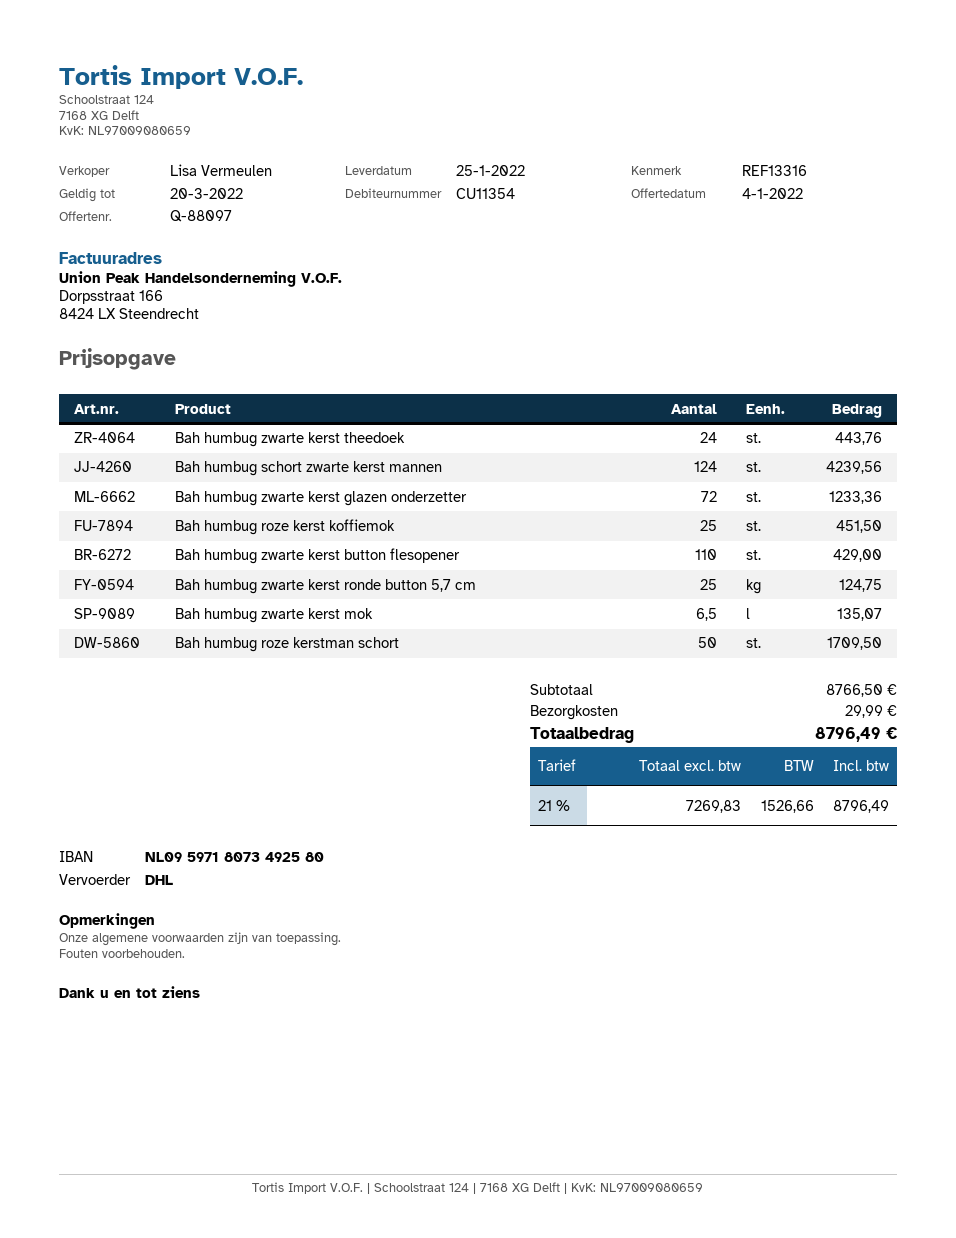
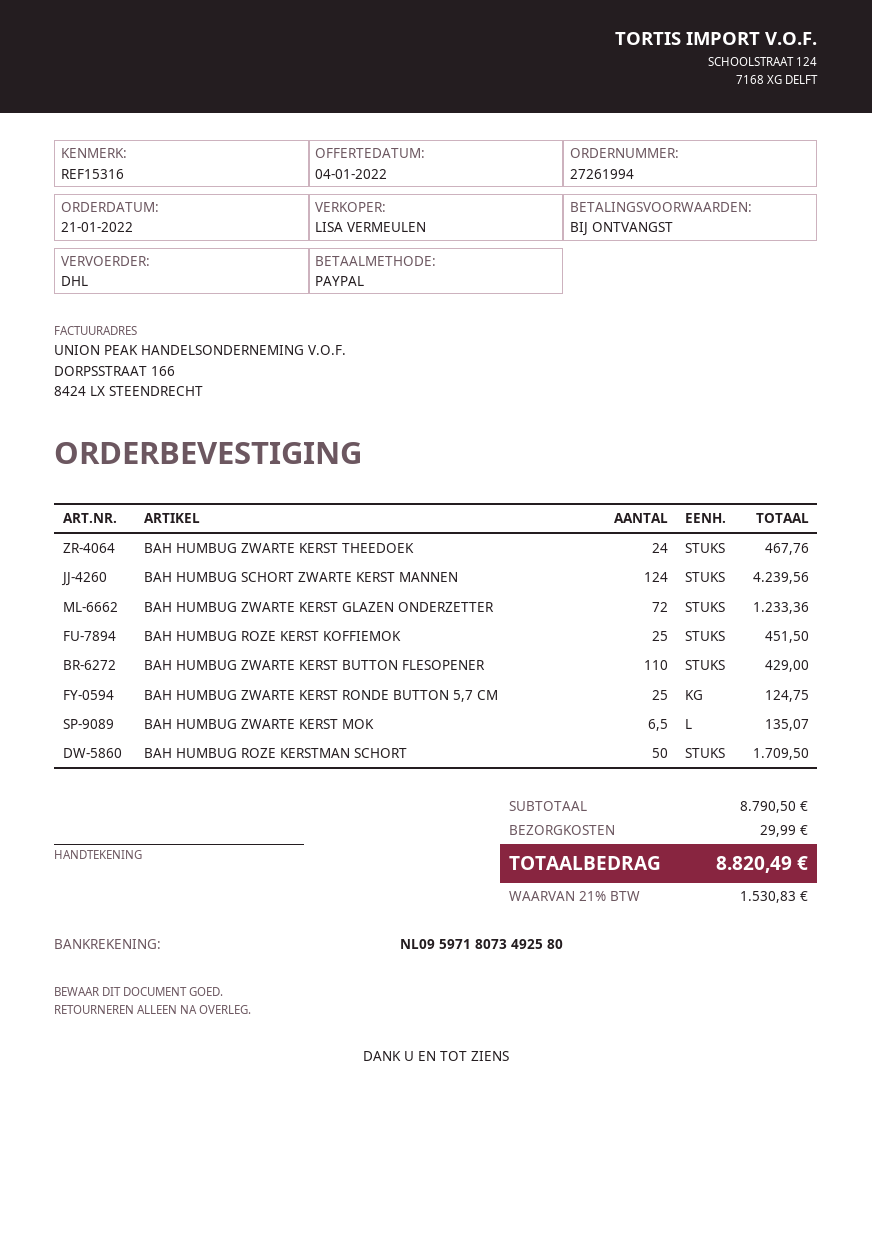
reference: REF13316 -> REF15316
Bah humbug zwarte kerst theedoek: 24 for 443.76 -> 24 for 467.76
subtotal: 8766.50 -> 8790.50
tax: 21% = 1526.66 -> 21% = 1530.83
total: 8796.49 -> 8820.49

